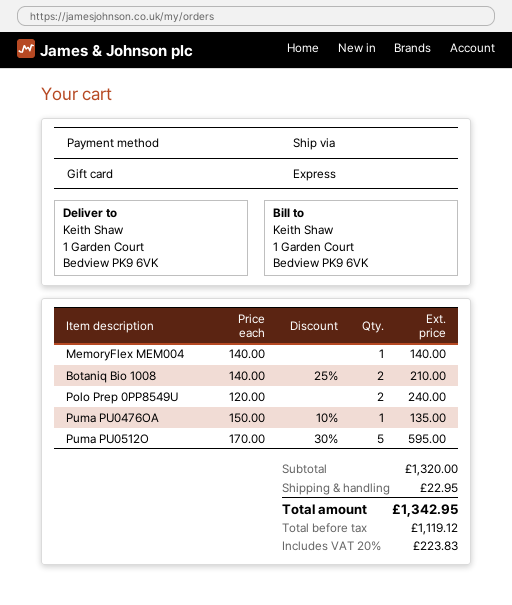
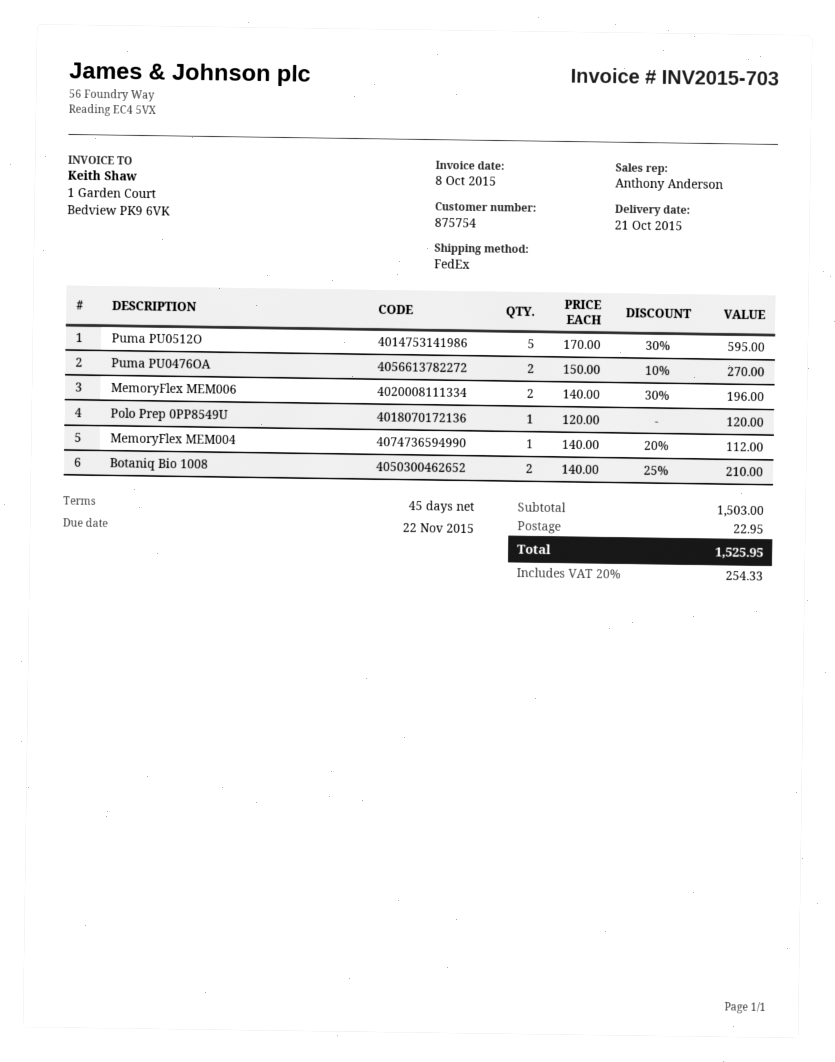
shipping method: express -> FedEx
MemoryFlex MEM004: 1 x 140.00 = 140.00 -> 1 x 140.00 - 20% = 112.00
Polo Prep 0PP8549U: 2 x 120.00 = 240.00 -> 1 x 120.00 = 120.00
Puma PU0476OA: 1 x 150.00 - 10% = 135.00 -> 2 x 150.00 - 10% = 270.00
MemoryFlex MEM006: none -> 2 x 140.00 - 30% = 196.00
subtotal: 1320.00 -> 1503.00
tax: 20% = 223.83 -> 20% = 254.33
total: 1342.95 -> 1525.95

